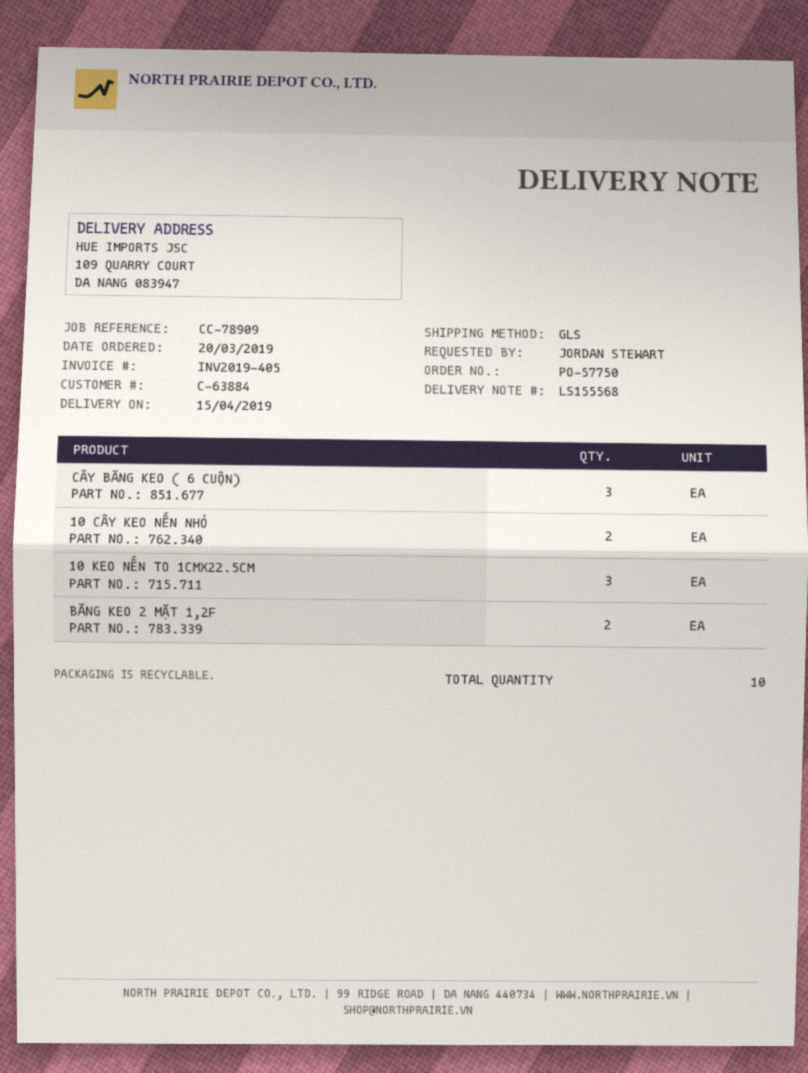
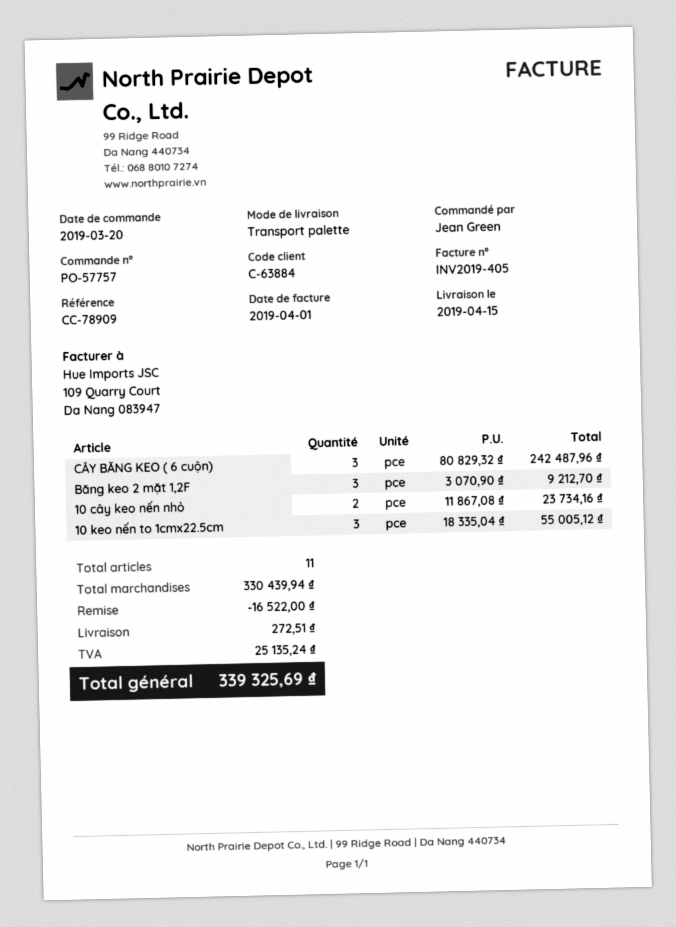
order number: PO-57750 -> PO-57757
ordered by: JORDAN STEWART -> Jean Green
shipping method: GLS -> pallet freight
BĂNG KEO 2 MẶT 1,2F: 2 -> 3
total quantity: 10 -> 11

